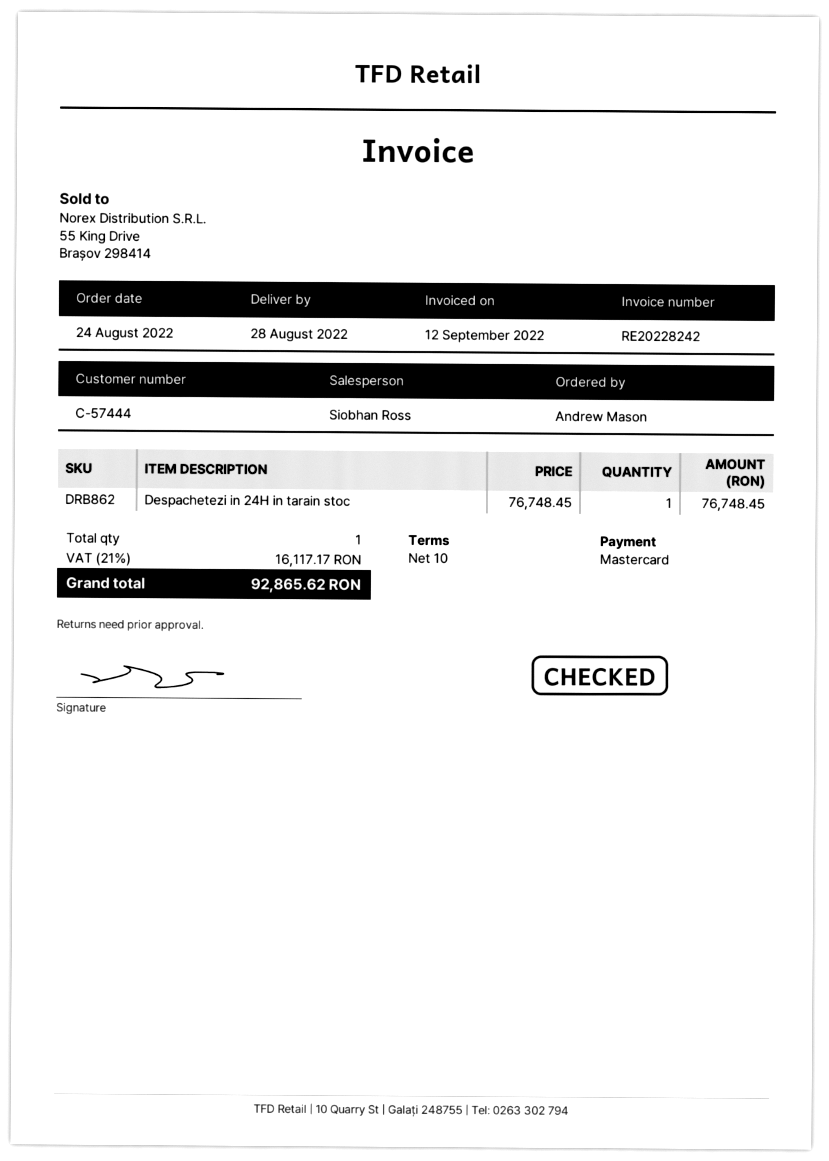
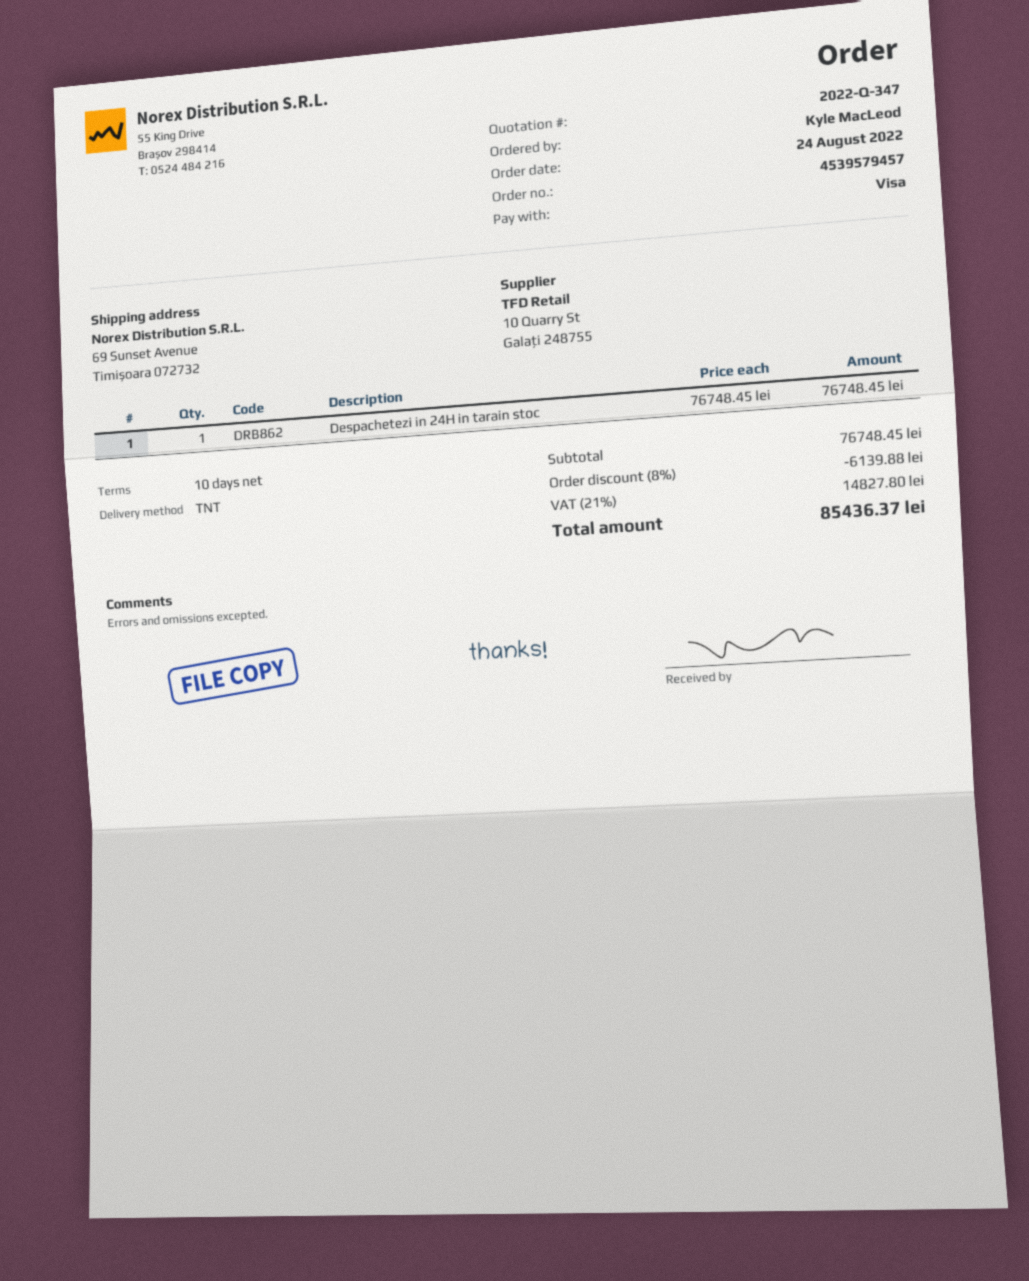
ordered by: Andrew Mason -> Kyle MacLeod
payment method: Mastercard -> Visa
discount: none -> 8% = 6139.88
tax: 21% = 16117.17 -> 21% = 14827.80
total: 92865.62 -> 85436.37

